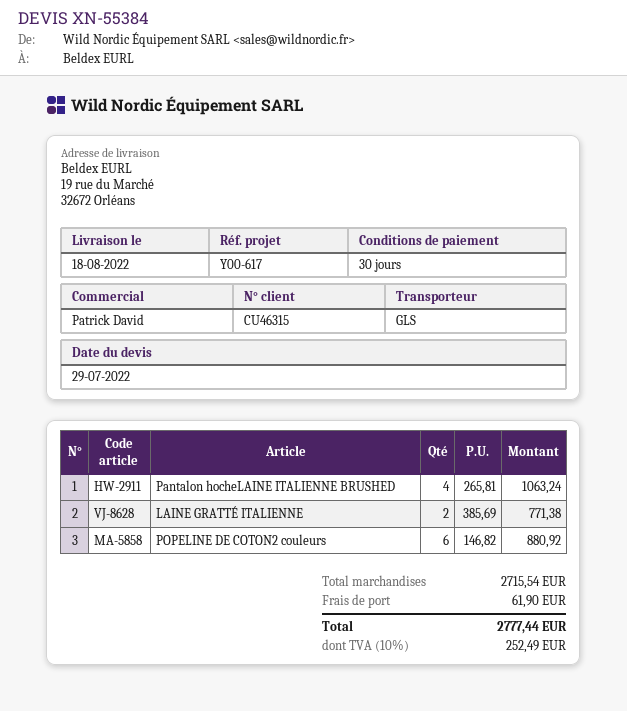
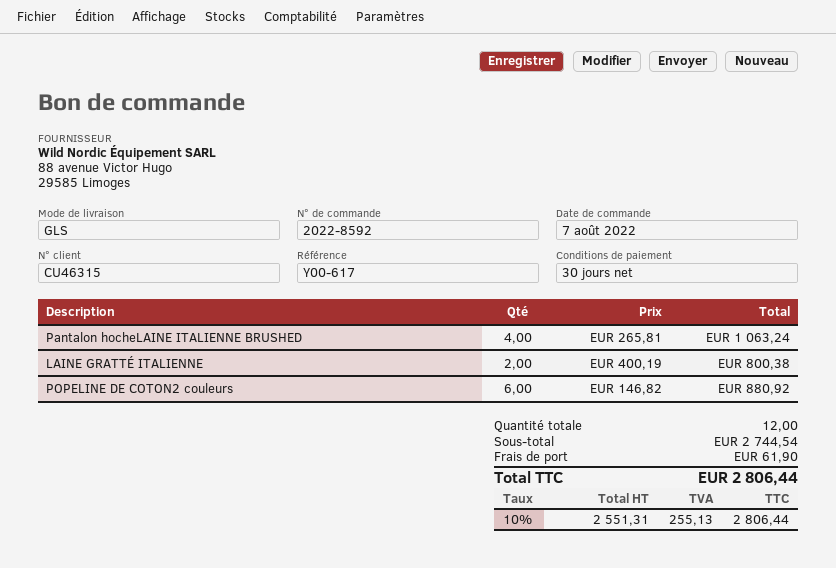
LAINE GRATTÉ ITALIENNE: 2 x 385.69 = 771.38 -> 2 x 400.19 = 800.38
subtotal: 2715.54 -> 2744.54
tax: 10% = 252.49 -> 10% = 255.13
total: 2777.44 -> 2806.44

